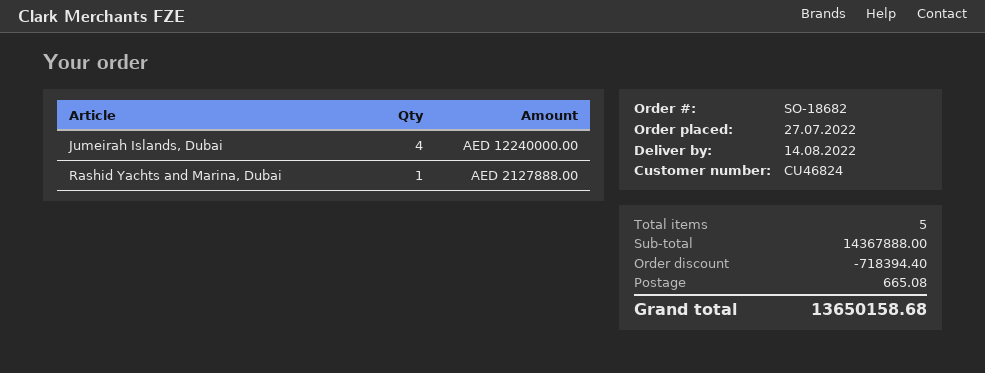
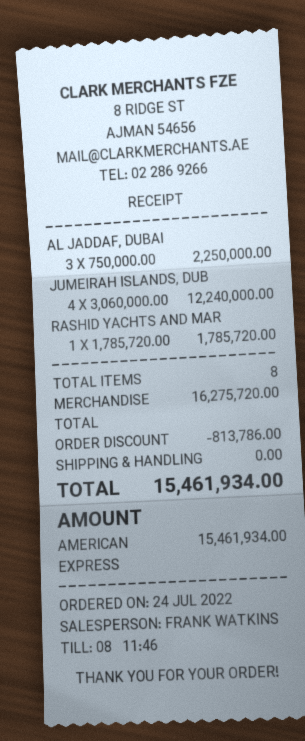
order date: 2022-07-27 -> 2022-07-24
Rashid Yachts and Marina, Dubai: 1 for 2127888.00 -> 1 for 1785720.00
AL JADDAF, DUBAI: none -> 3 for 2250000.00
total quantity: 5 -> 8
subtotal: 14367888.00 -> 16275720.00
discount: 718394.40 -> 813786.00
shipping: 665.08 -> 0.00
total: 13650158.68 -> 15461934.00

